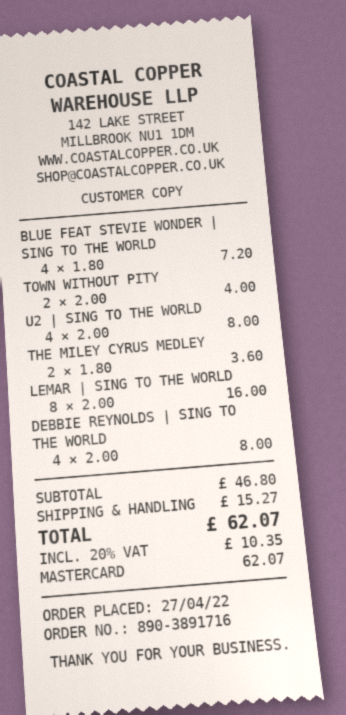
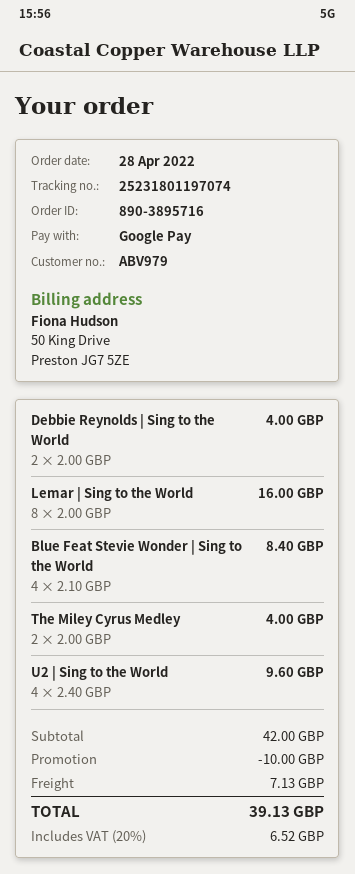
order number: 890-3891716 -> 890-3895716
order date: 2022-04-27 -> 2022-04-28
payment method: Mastercard -> Google Pay
BLUE FEAT STEVIE WONDER | SING TO THE WORLD: 4 x 1.80 = 7.20 -> 4 x 2.10 = 8.40
TOWN WITHOUT PITY: 2 x 2.00 = 4.00 -> none
U2 | SING TO THE WORLD: 4 x 2.00 = 8.00 -> 4 x 2.40 = 9.60
THE MILEY CYRUS MEDLEY: 2 x 1.80 = 3.60 -> 2 x 2.00 = 4.00
DEBBIE REYNOLDS | SING TO THE WORLD: 4 x 2.00 = 8.00 -> 2 x 2.00 = 4.00
subtotal: 46.80 -> 42.00
discount: none -> 10.00
shipping: 15.27 -> 7.13
tax: 20% = 10.35 -> 20% = 6.52
total: 62.07 -> 39.13

